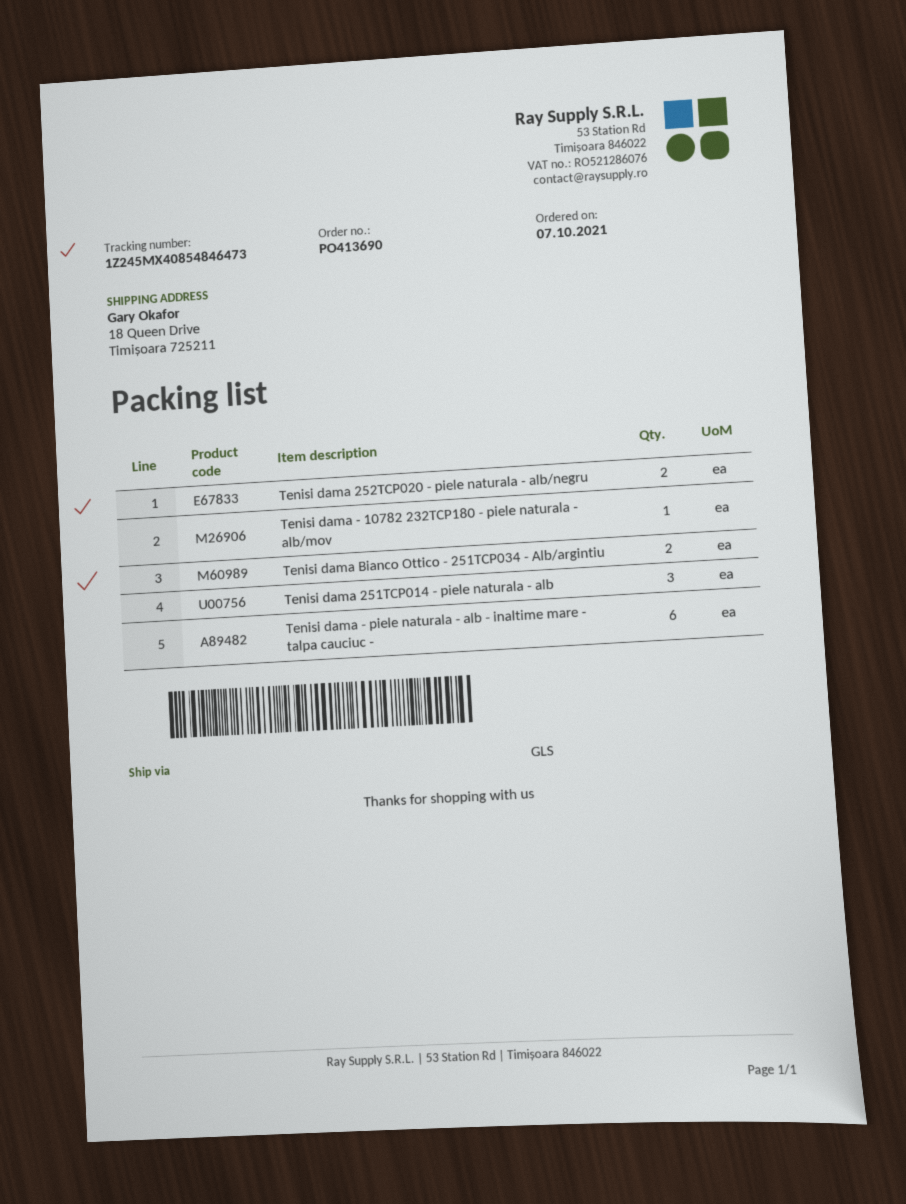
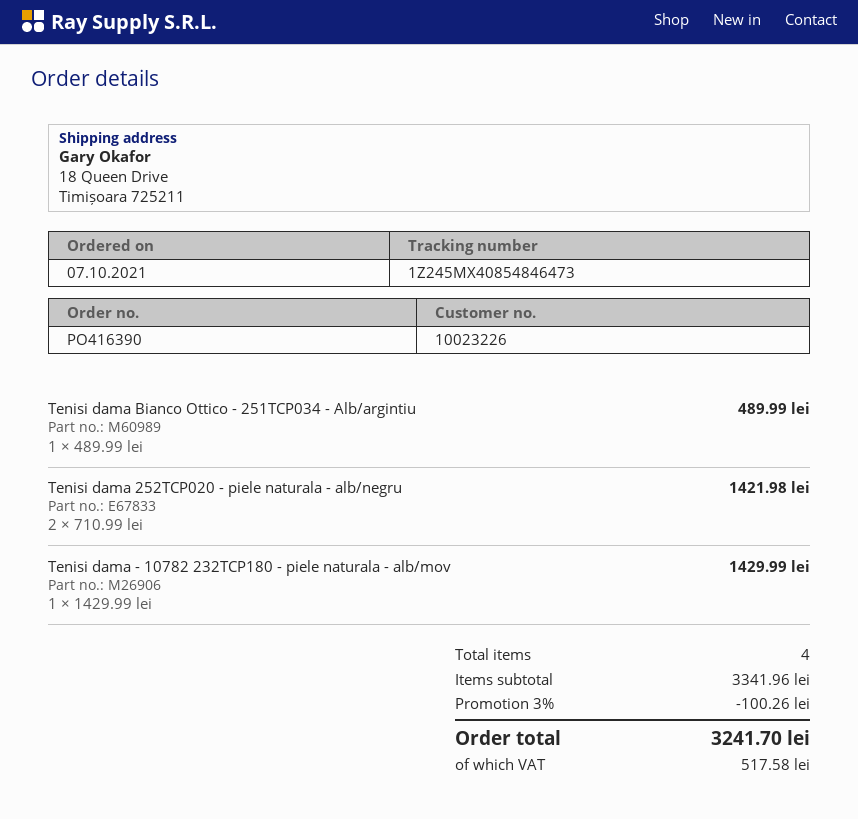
order number: PO413690 -> PO416390
Tenisi dama Bianco Ottico - 251TCP034 - Alb/argintiu: 2 -> 1
Tenisi dama 251TCP014 - piele naturala - alb: 3 -> none
Tenisi dama - piele naturala - alb - inaltime mare - talpa cauciuc -: 6 -> none

